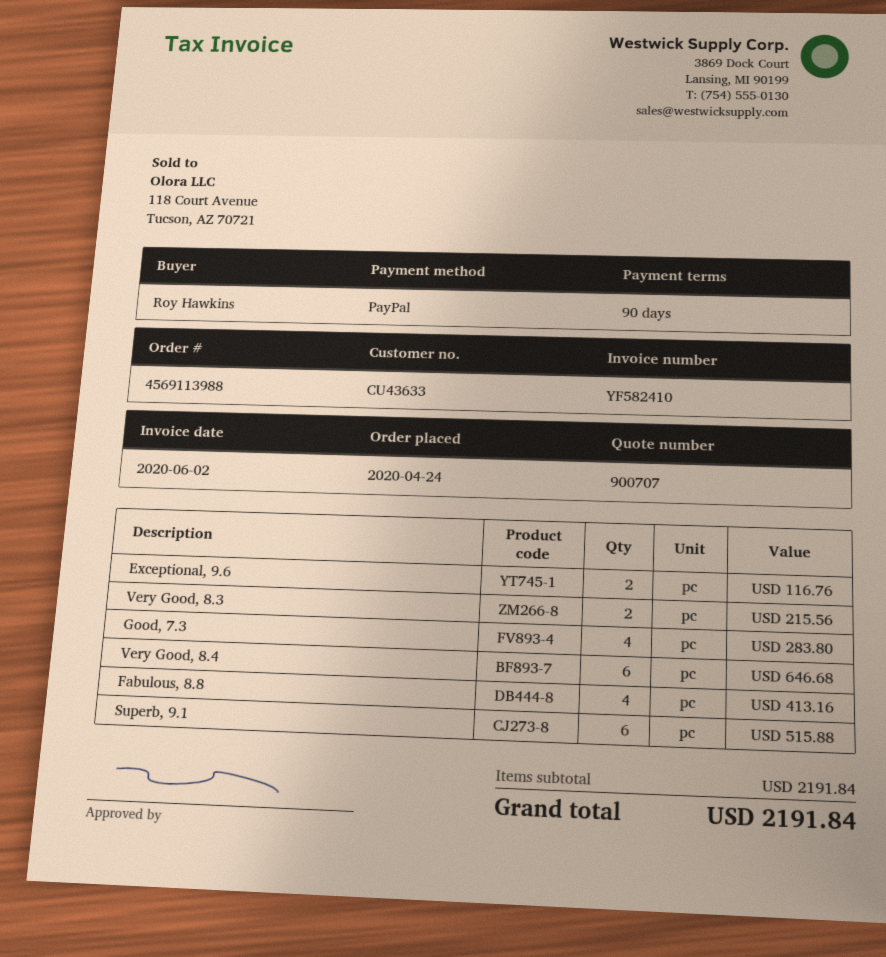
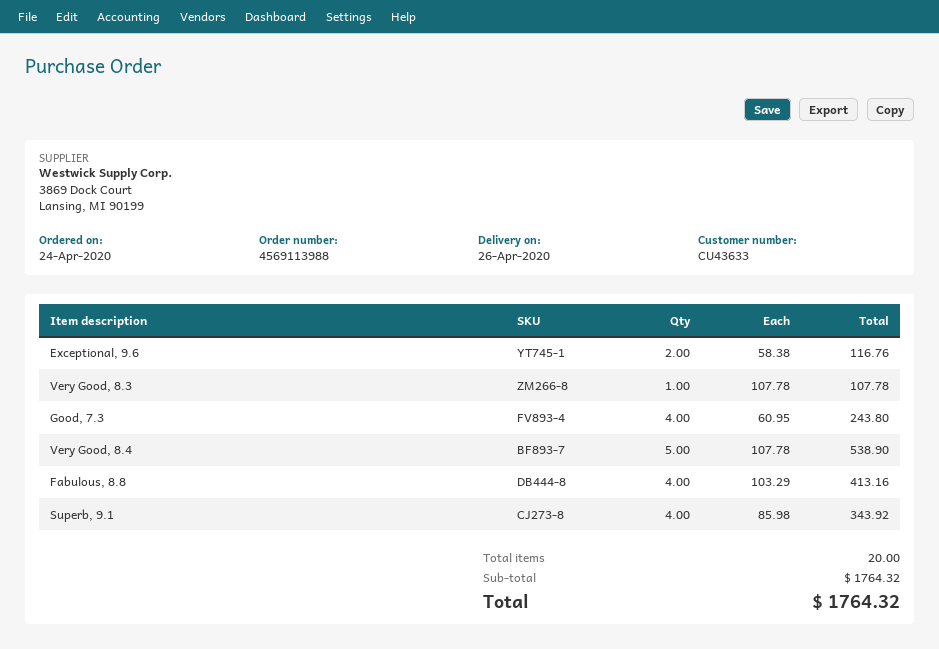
Very Good, 8.3: 2 for 215.56 -> 1 for 107.78
Good, 7.3: 4 for 283.80 -> 4 for 243.80
Very Good, 8.4: 6 for 646.68 -> 5 for 538.90
Superb, 9.1: 6 for 515.88 -> 4 for 343.92
subtotal: 2191.84 -> 1764.32
total: 2191.84 -> 1764.32

